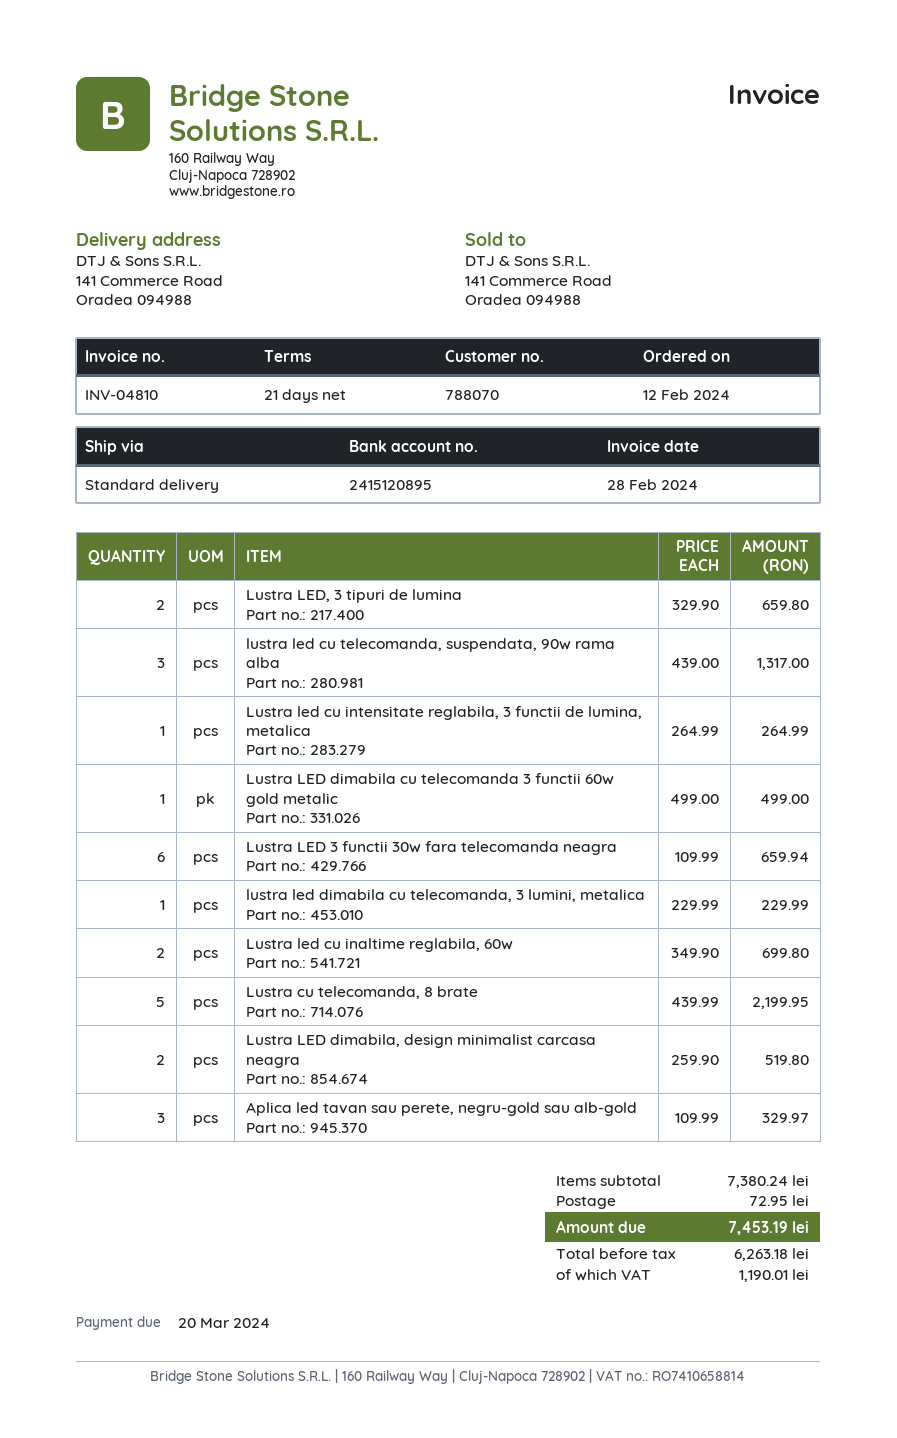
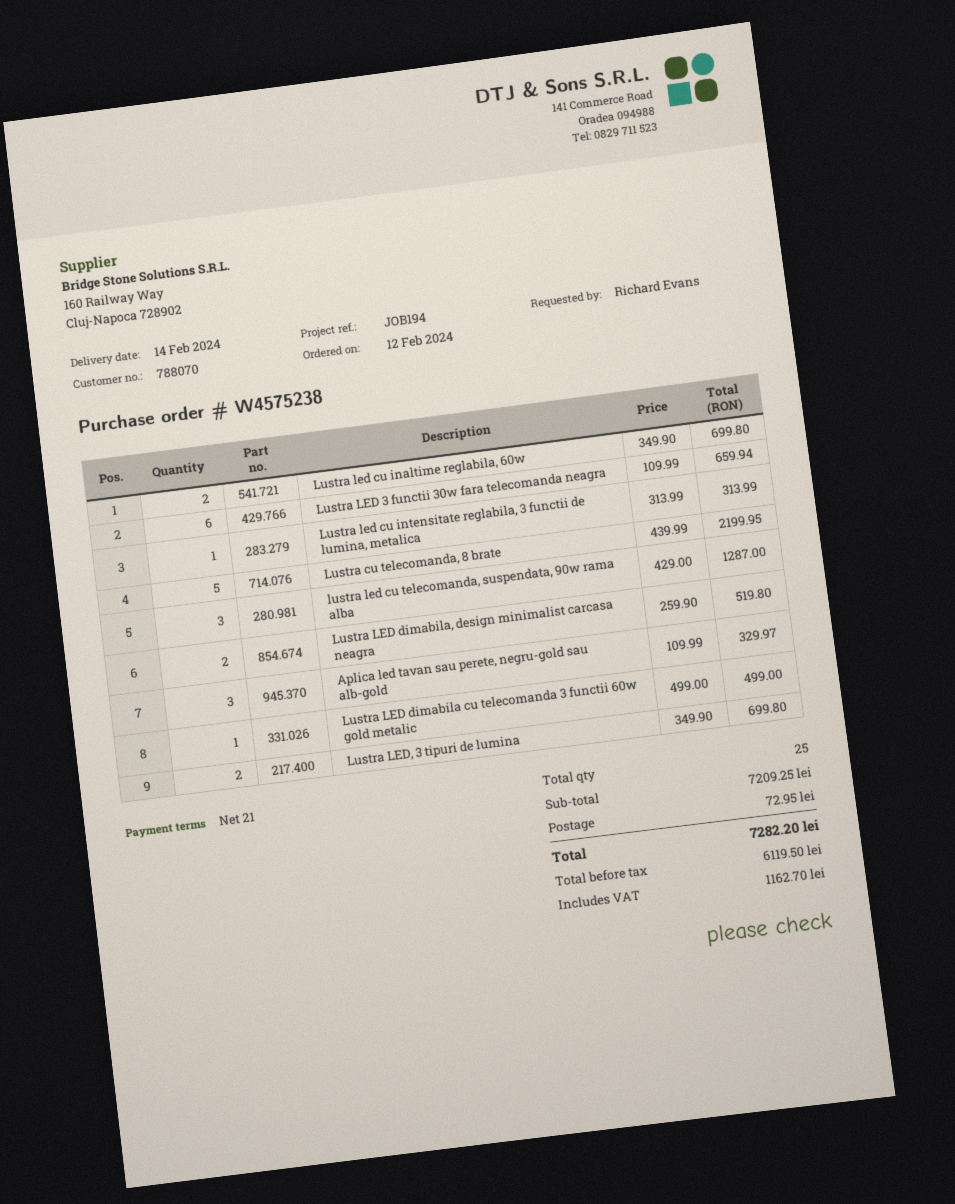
Lustra LED, 3 tipuri de lumina: 2 x 329.90 = 659.80 -> 2 x 349.90 = 699.80
lustra led cu telecomanda, suspendata, 90w rama alba: 3 x 439.00 = 1317.00 -> 3 x 429.00 = 1287.00
Lustra led cu intensitate reglabila, 3 functii de lumina, metalica: 1 x 264.99 = 264.99 -> 1 x 313.99 = 313.99
lustra led dimabila cu telecomanda, 3 lumini, metalica: 1 x 229.99 = 229.99 -> none
subtotal: 7380.24 -> 7209.25
net: 6263.18 -> 6119.50
tax: 1190.01 -> 1162.70
total: 7453.19 -> 7282.20

